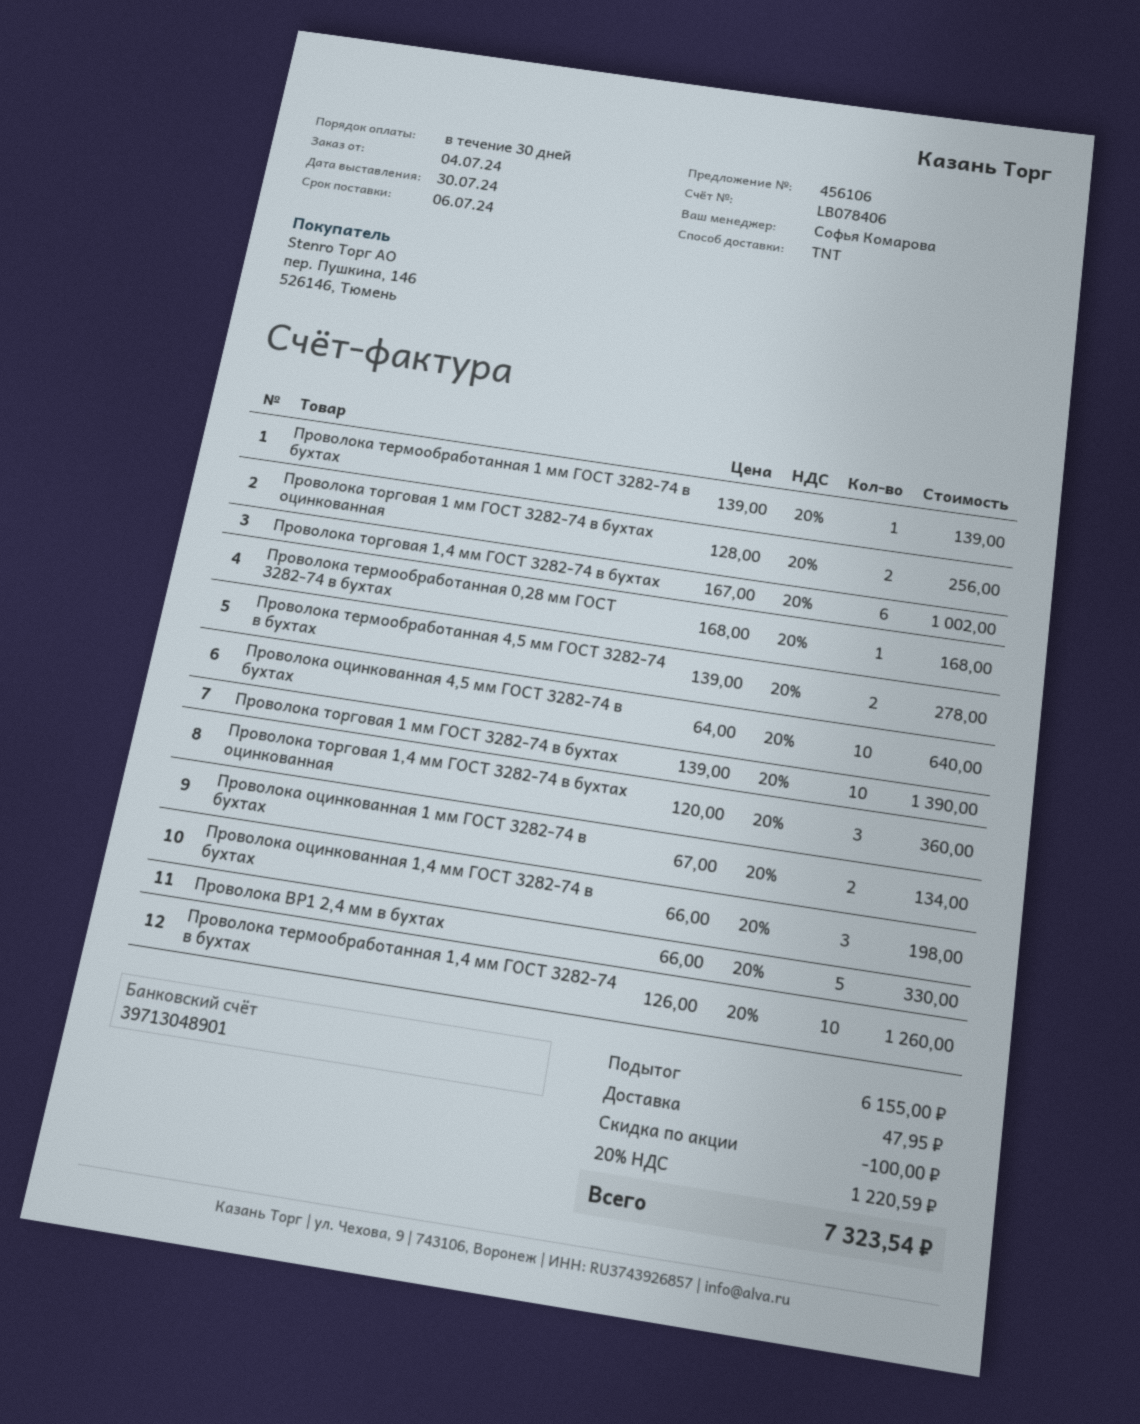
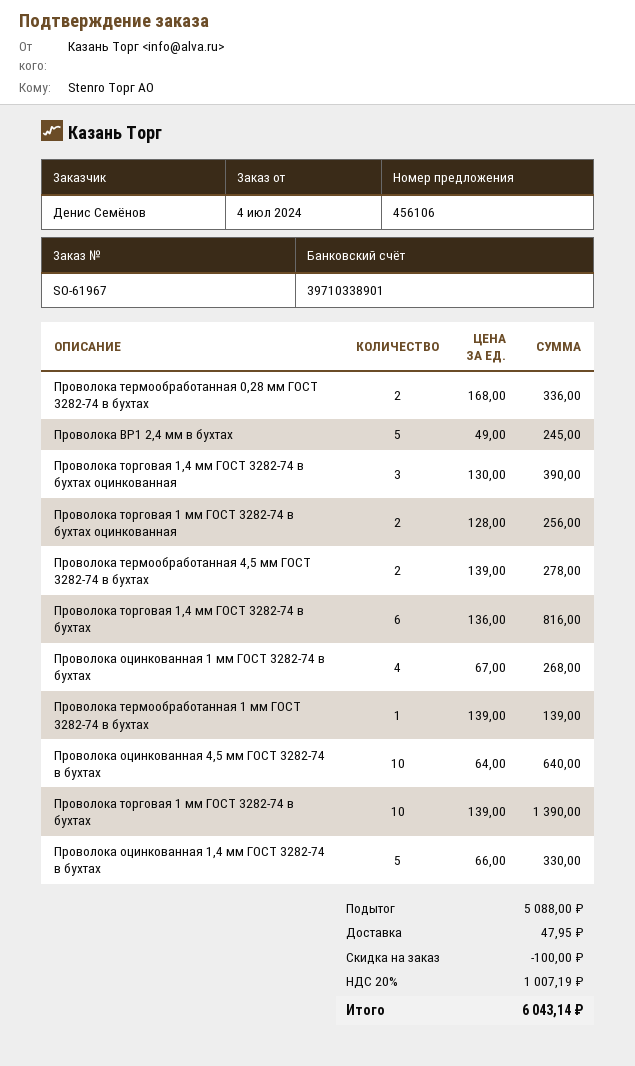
bank account: 39713048901 -> 39710338901
Проволока торговая 1,4 мм ГОСТ 3282-74 в бухтах: 6 x 167.00 = 1002.00 -> 6 x 136.00 = 816.00
Проволока термообработанная 0,28 мм ГОСТ 3282-74 в бухтах: 1 x 168.00 = 168.00 -> 2 x 168.00 = 336.00
Проволока торговая 1,4 мм ГОСТ 3282-74 в бухтах оцинкованная: 3 x 120.00 = 360.00 -> 3 x 130.00 = 390.00
Проволока оцинкованная 1 мм ГОСТ 3282-74 в бухтах: 2 x 67.00 = 134.00 -> 4 x 67.00 = 268.00
Проволока оцинкованная 1,4 мм ГОСТ 3282-74 в бухтах: 3 x 66.00 = 198.00 -> 5 x 66.00 = 330.00
Проволока ВР1 2,4 мм в бухтах: 5 x 66.00 = 330.00 -> 5 x 49.00 = 245.00
Проволока термообработанная 1,4 мм ГОСТ 3282-74 в бухтах: 10 x 126.00 = 1260.00 -> none
subtotal: 6155.00 -> 5088.00
tax: 20% = 1220.59 -> 20% = 1007.19
total: 7323.54 -> 6043.14

